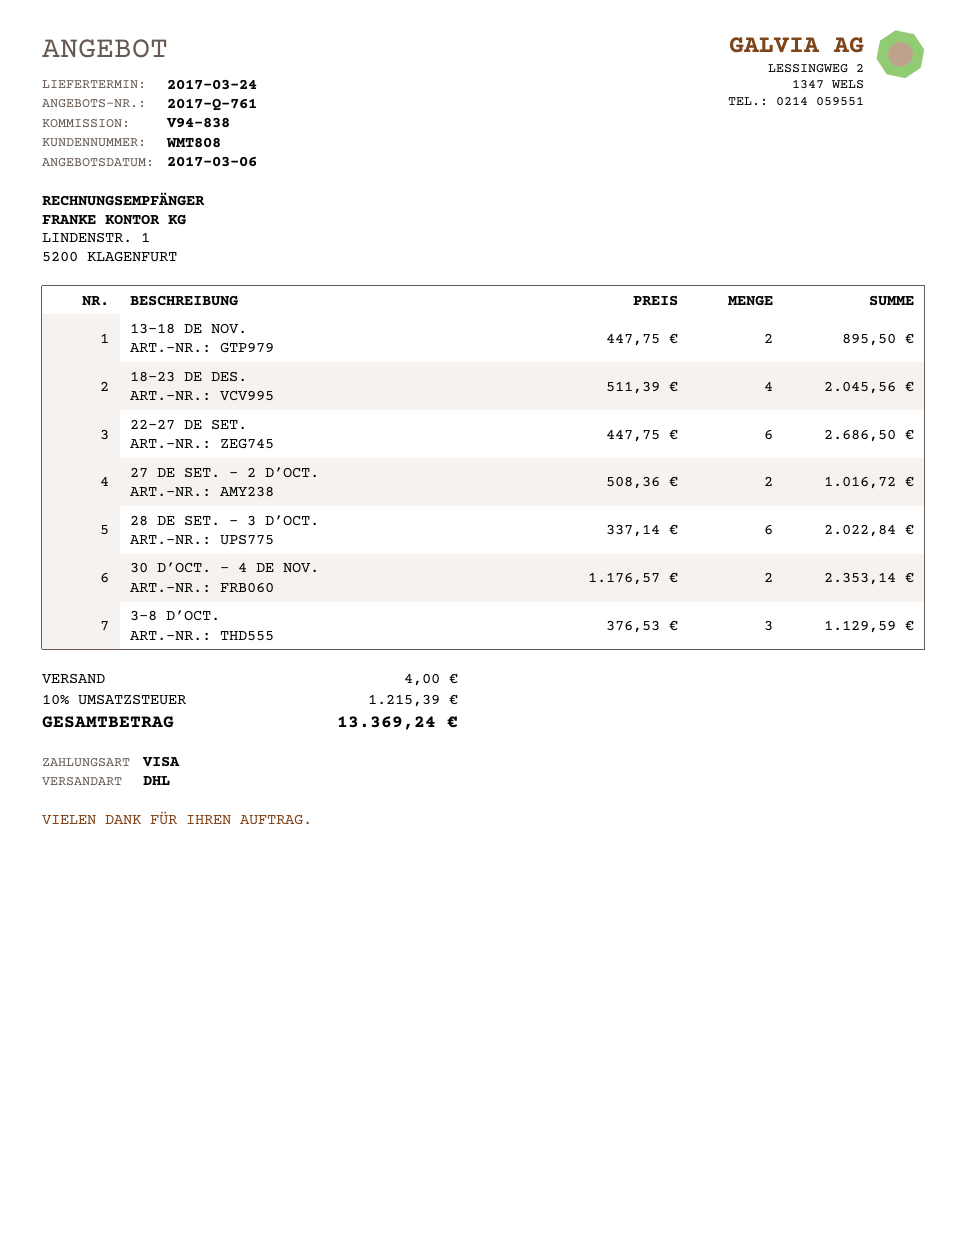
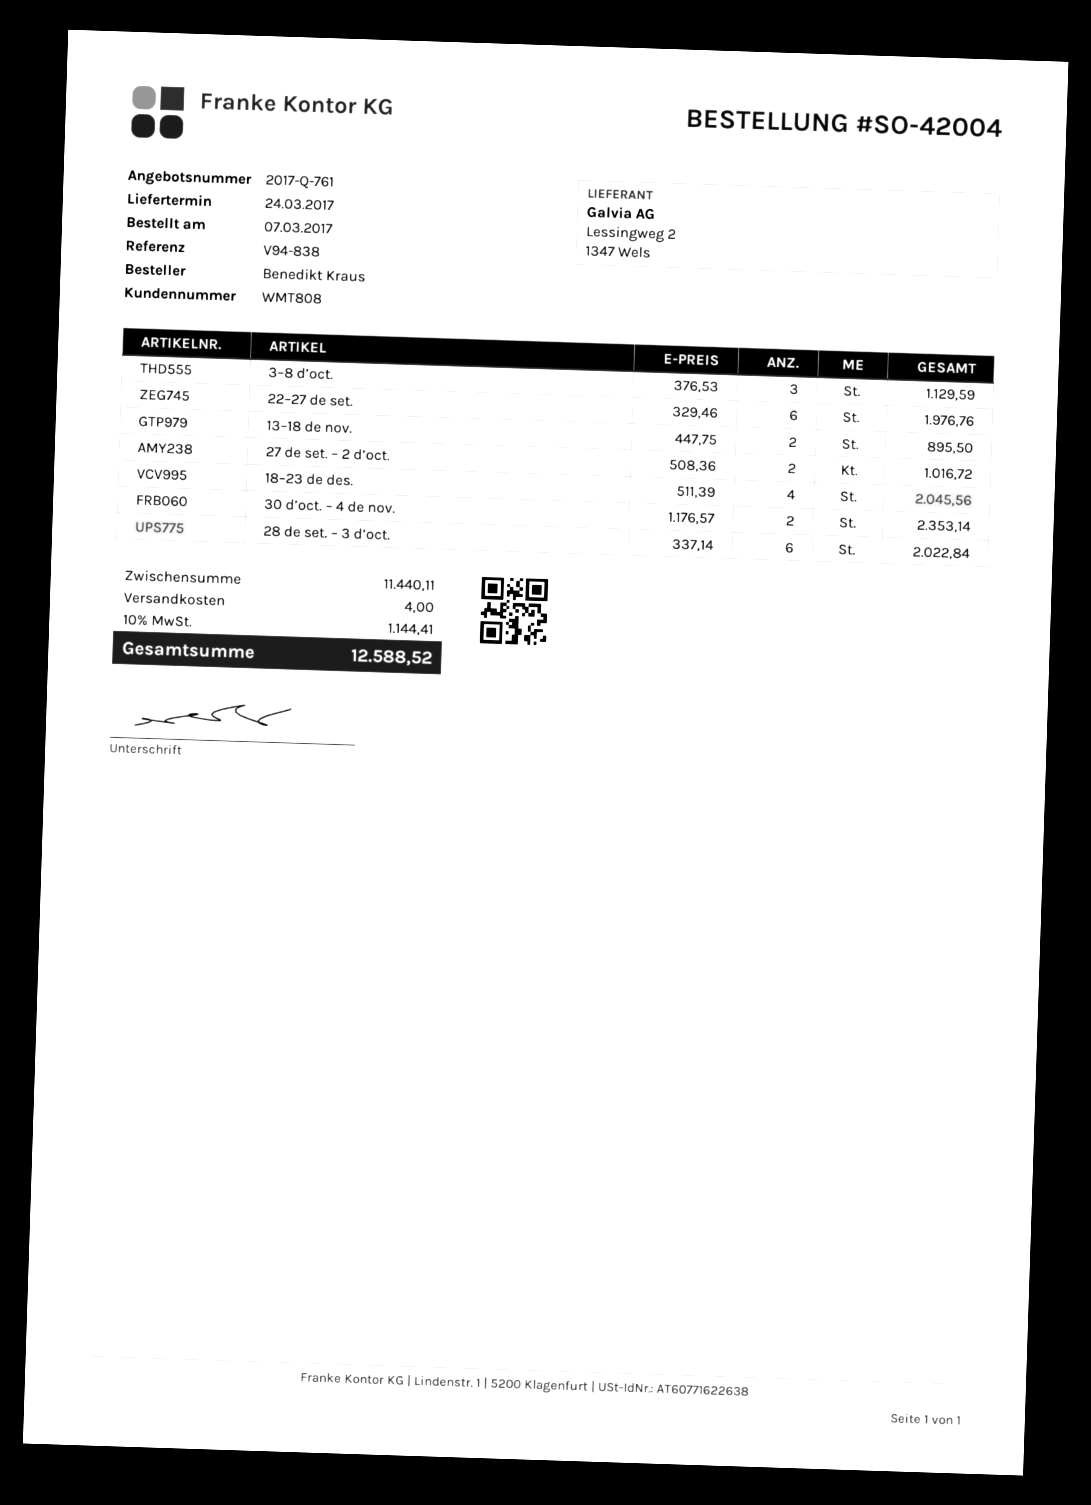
22–27 DE SET.: 6 x 447.75 = 2686.50 -> 6 x 329.46 = 1976.76
tax: 10% = 1215.39 -> 10% = 1144.41
total: 13369.24 -> 12588.52

